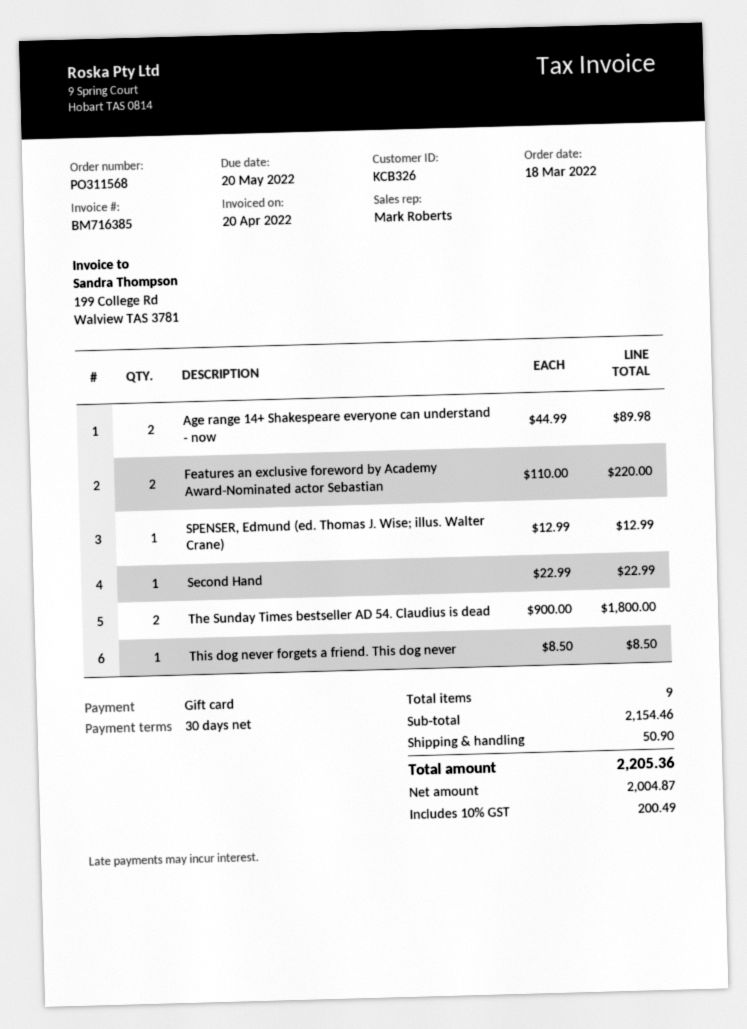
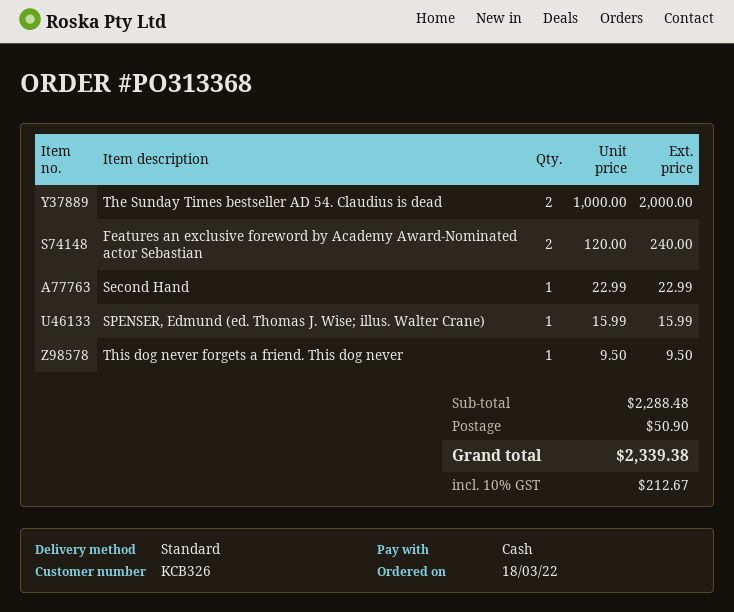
order number: PO311568 -> PO313368
payment method: gift card -> cash
Age range 14+ Shakespeare everyone can understand - now: 2 x 44.99 = 89.98 -> none
Features an exclusive foreword by Academy Award-Nominated actor Sebastian: 2 x 110.00 = 220.00 -> 2 x 120.00 = 240.00
SPENSER, Edmund (ed. Thomas J. Wise; illus. Walter Crane): 1 x 12.99 = 12.99 -> 1 x 15.99 = 15.99
The Sunday Times bestseller AD 54. Claudius is dead: 2 x 900.00 = 1800.00 -> 2 x 1000.00 = 2000.00
This dog never forgets a friend. This dog never: 1 x 8.50 = 8.50 -> 1 x 9.50 = 9.50
subtotal: 2154.46 -> 2288.48
tax: 10% = 200.49 -> 10% = 212.67
total: 2205.36 -> 2339.38

